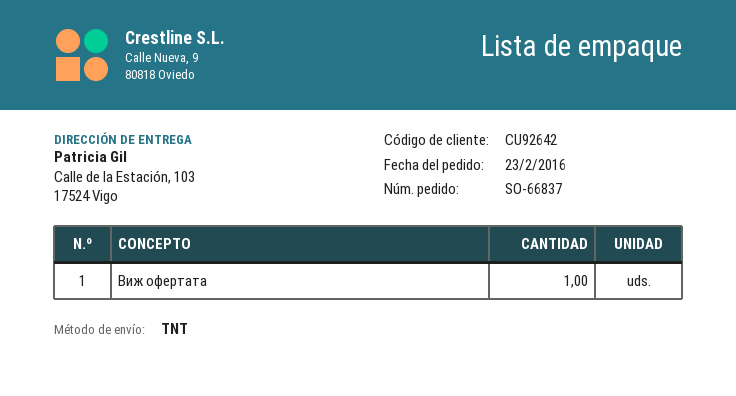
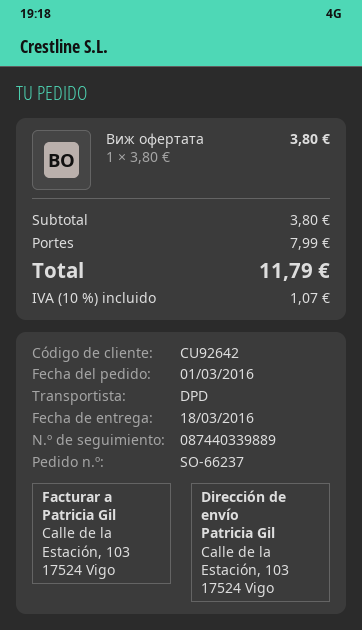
order number: SO-66837 -> SO-66237
order date: 2016-02-23 -> 2016-03-01
shipping method: TNT -> DPD

